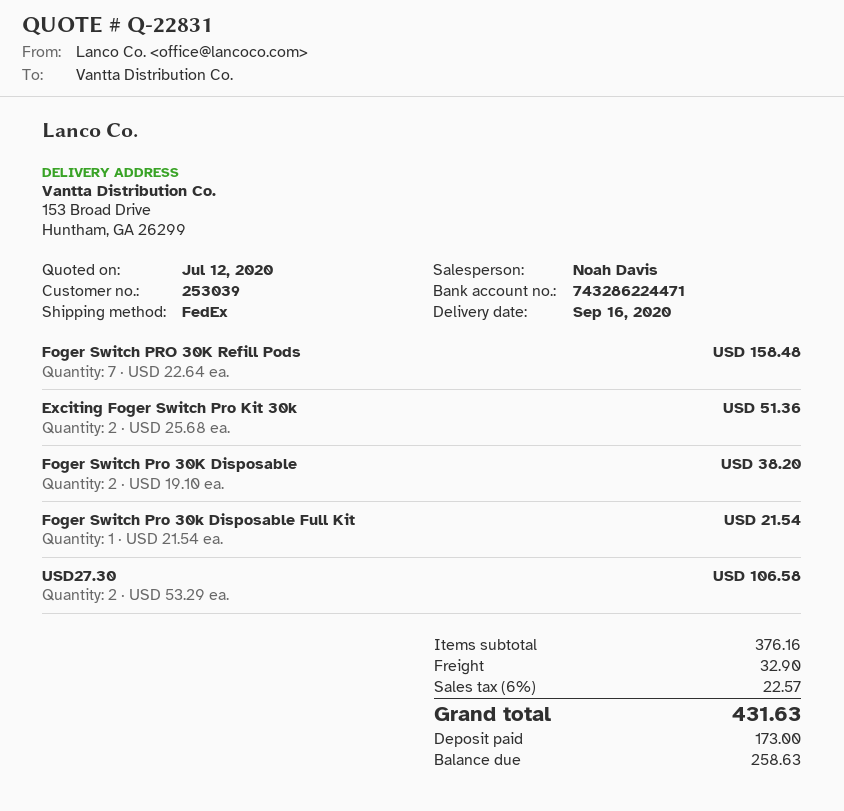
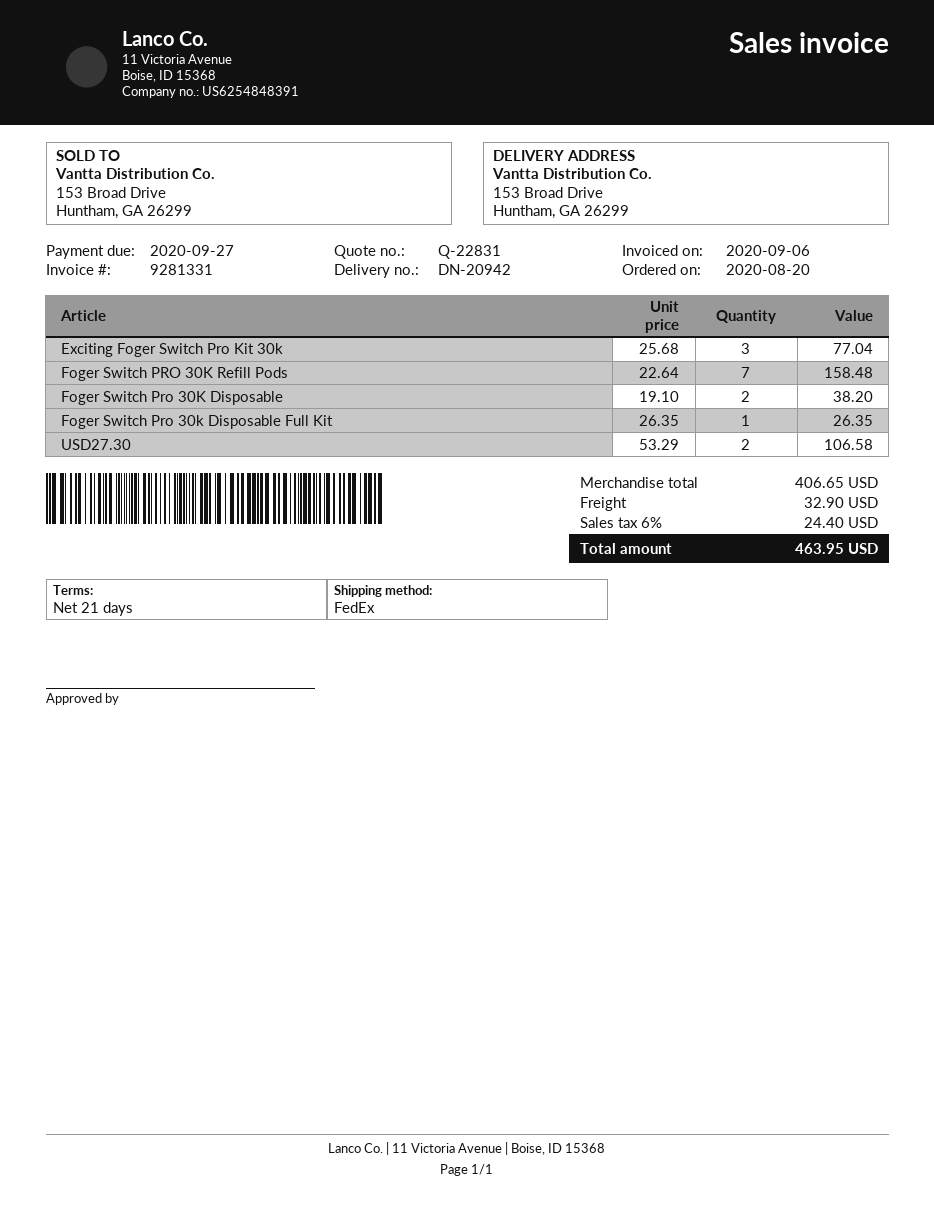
Exciting Foger Switch Pro Kit 30k: 2 x 25.68 = 51.36 -> 3 x 25.68 = 77.04
Foger Switch Pro 30k Disposable Full Kit: 1 x 21.54 = 21.54 -> 1 x 26.35 = 26.35
subtotal: 376.16 -> 406.65
tax: 6% = 22.57 -> 6% = 24.40
total: 431.63 -> 463.95

